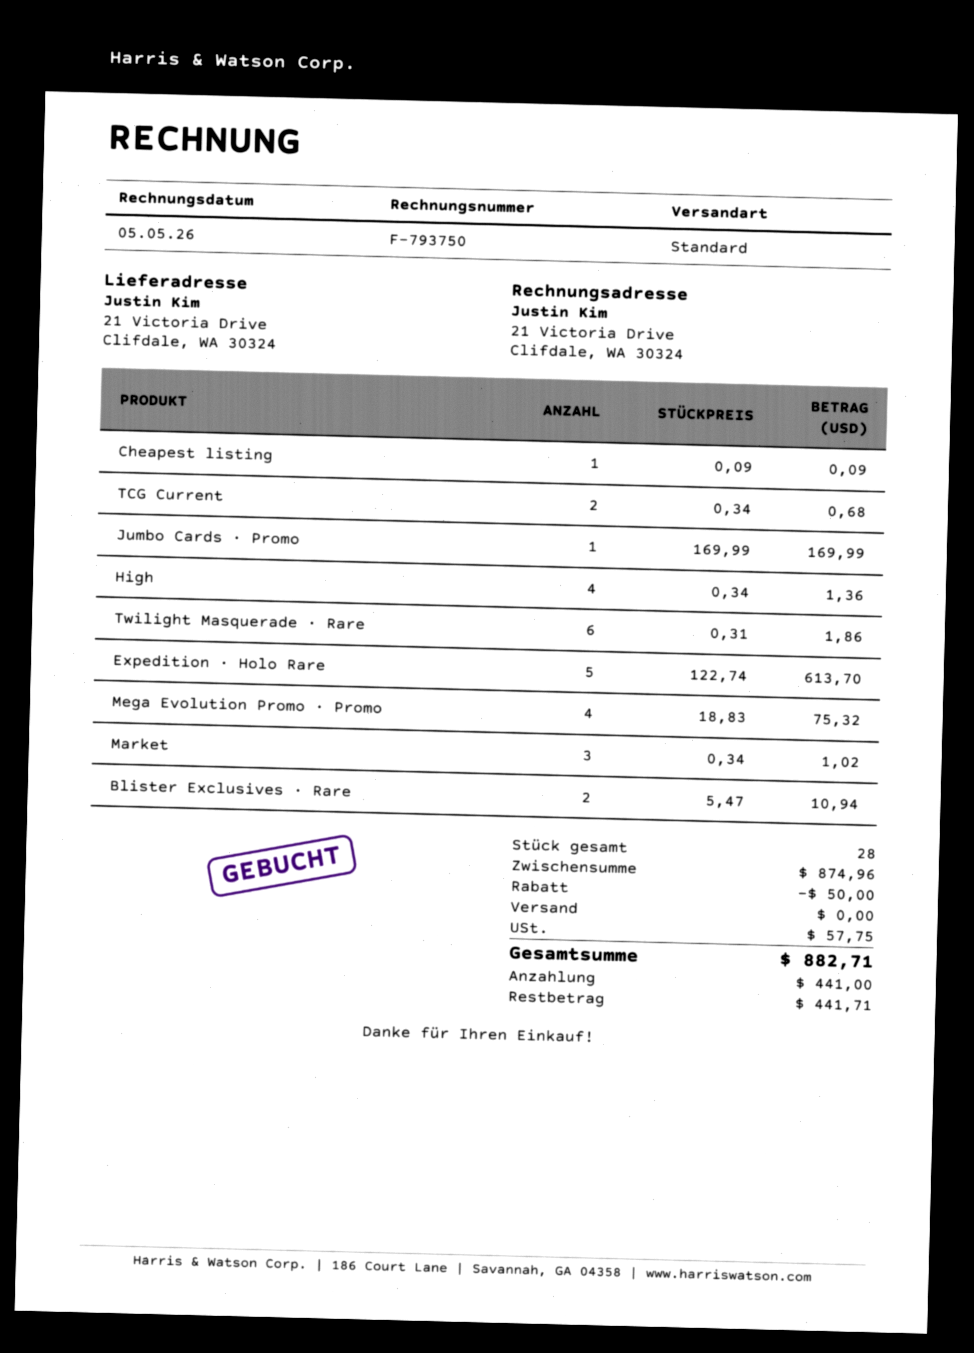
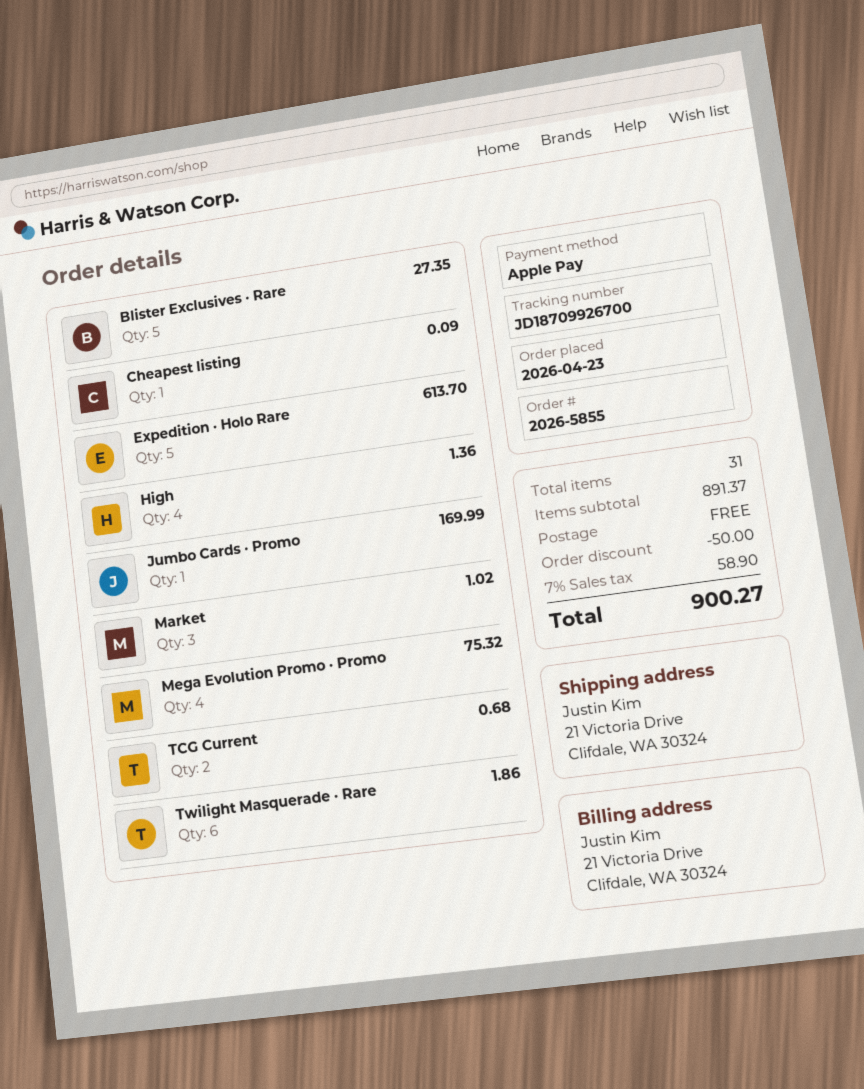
Blister Exclusives · Rare: 2 for 10.94 -> 5 for 27.35
total quantity: 28 -> 31
subtotal: 874.96 -> 891.37
tax: 57.75 -> 58.90
total: 882.71 -> 900.27

